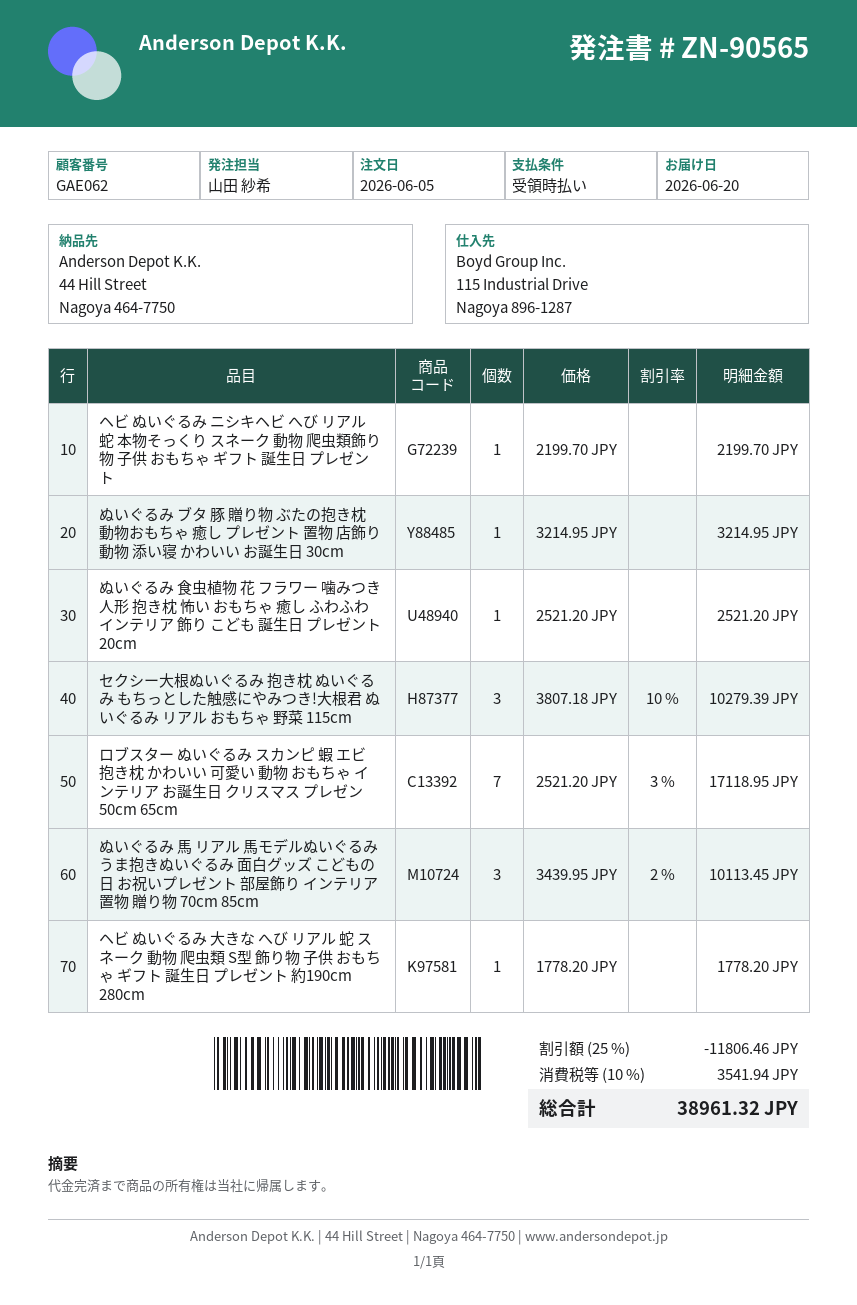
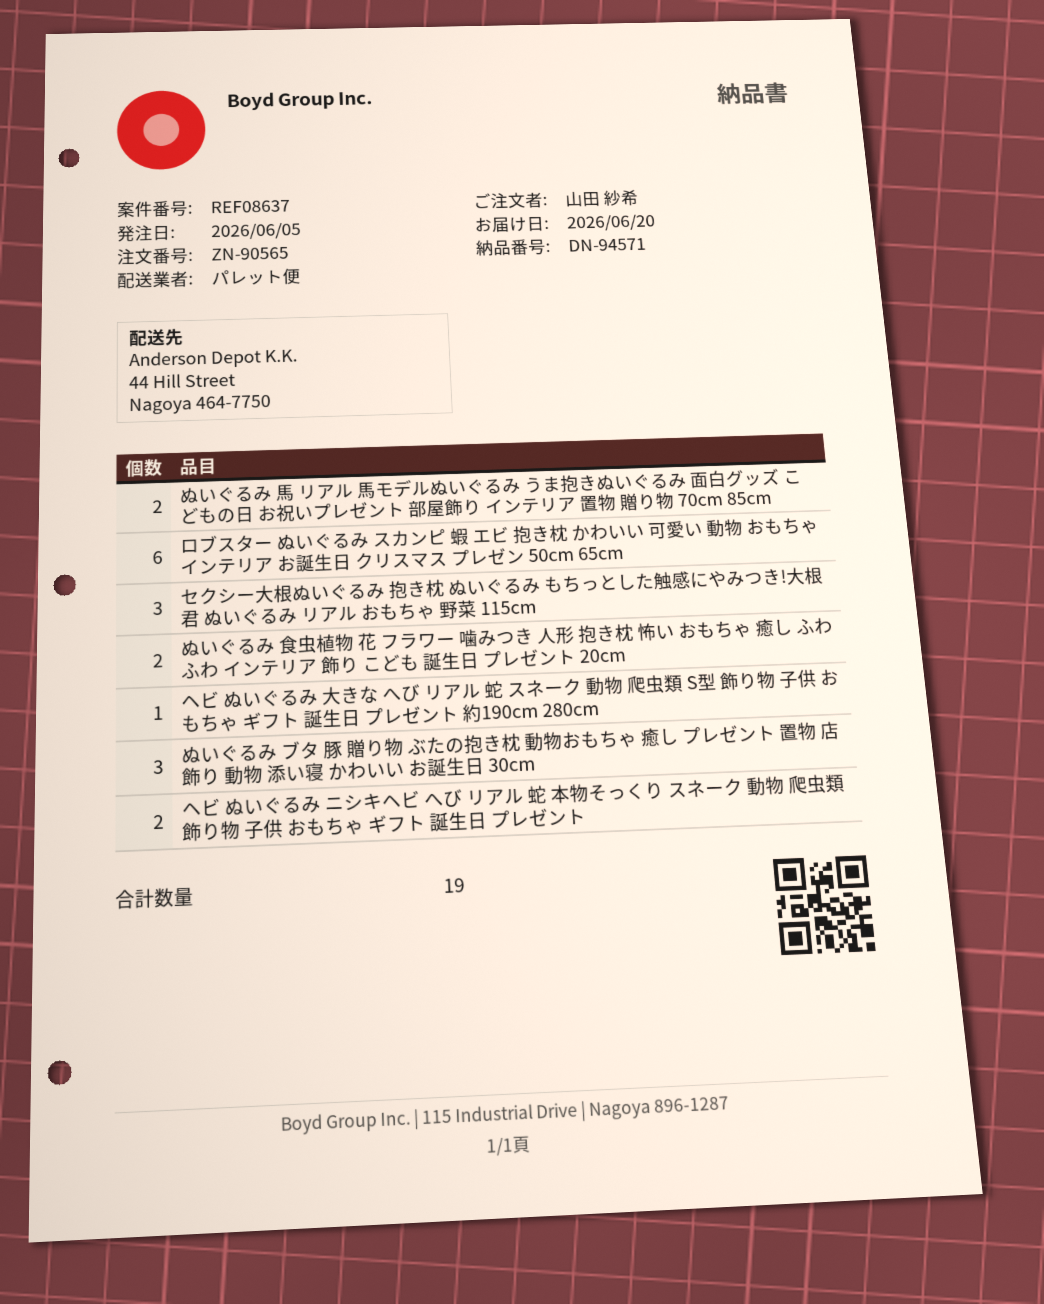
ヘビ ぬいぐるみ ニシキヘビ へび リアル 蛇 本物そっくり スネーク 動物 爬虫類飾り物 子供 おもちゃ ギフト 誕生日 プレゼント: 1 -> 2
ぬいぐるみ ブタ 豚 贈り物 ぶたの抱き枕 動物おもちゃ 癒し プレゼント 置物 店飾り 動物 添い寝 かわいい お誕生日 30cm: 1 -> 3
ぬいぐるみ 食虫植物 花 フラワー 噛みつき 人形 抱き枕 怖い おもちゃ 癒し ふわふわ インテリア 飾り こども 誕生日 プレゼント 20cm: 1 -> 2
ロブスター ぬいぐるみ スカンピ 蝦 エビ 抱き枕 かわいい 可愛い 動物 おもちゃ インテリア お誕生日 クリスマス プレゼン 50cm 65cm: 7 -> 6
ぬいぐるみ 馬 リアル 馬モデルぬいぐるみ うま抱きぬいぐるみ 面白グッズ こどもの日 お祝いプレゼント 部屋飾り インテリア 置物 贈り物 70cm 85cm: 3 -> 2

